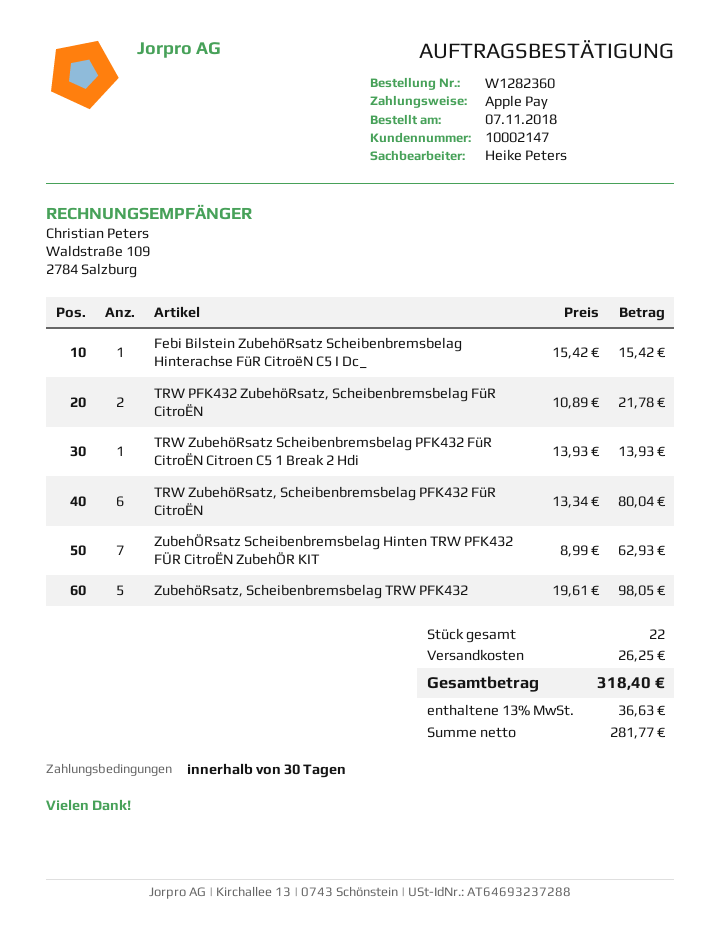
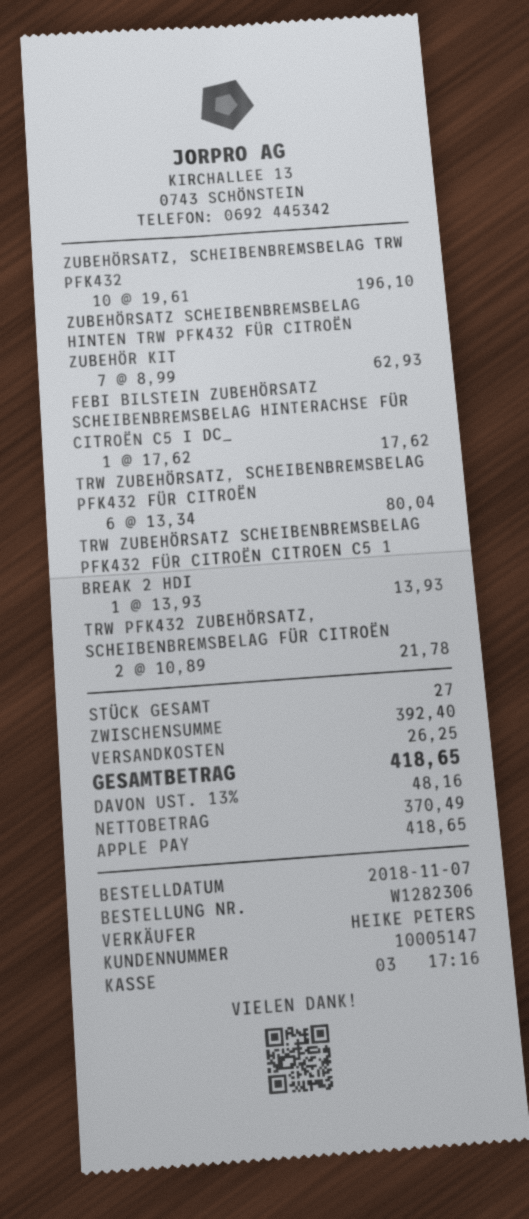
order number: W1282360 -> W1282306
customer number: 10002147 -> 10005147
Febi Bilstein ZubehöRsatz Scheibenbremsbelag Hinterachse FüR CitroëN C5 I Dc_: 1 x 15.42 = 15.42 -> 1 x 17.62 = 17.62
ZubehöRsatz, Scheibenbremsbelag TRW PFK432: 5 x 19.61 = 98.05 -> 10 x 19.61 = 196.10
total quantity: 22 -> 27
net: 281.77 -> 370.49
tax: 13% = 36.63 -> 13% = 48.16
total: 318.40 -> 418.65

